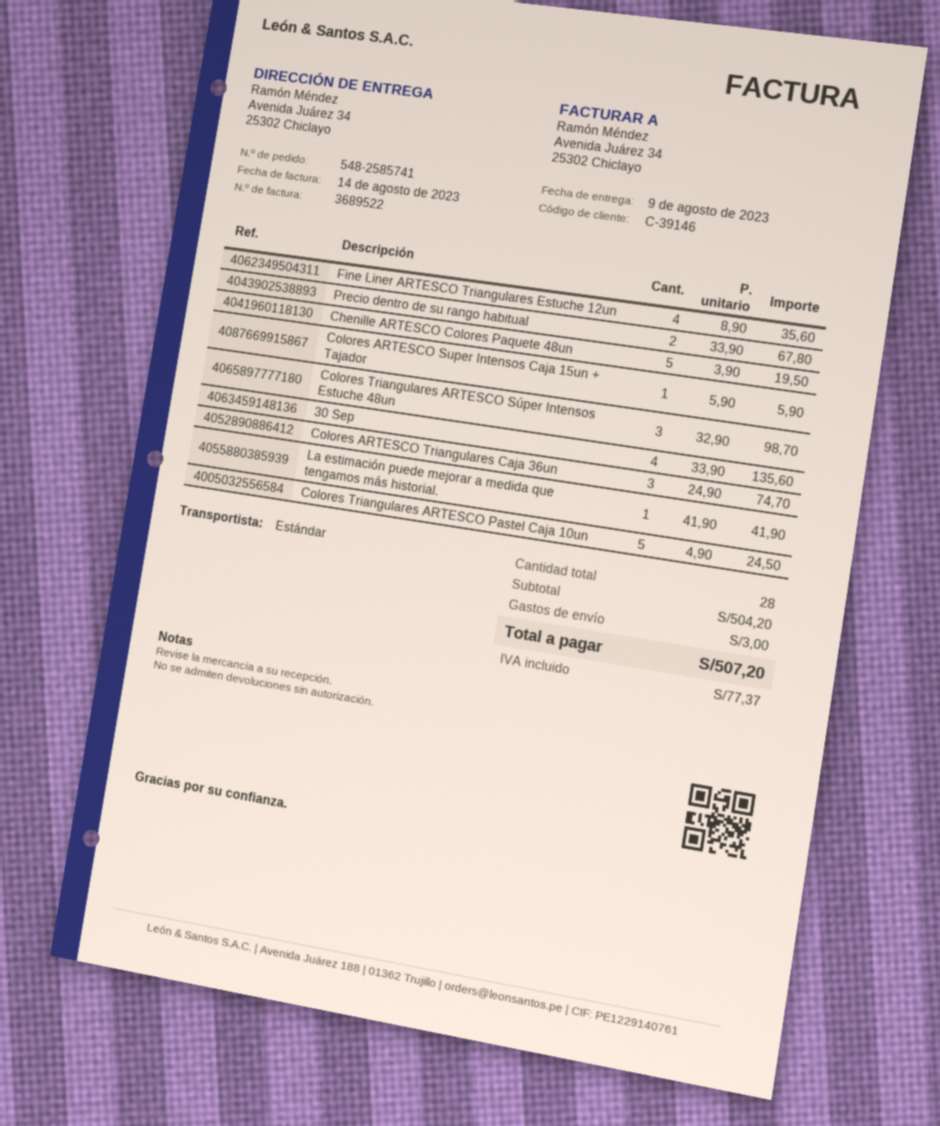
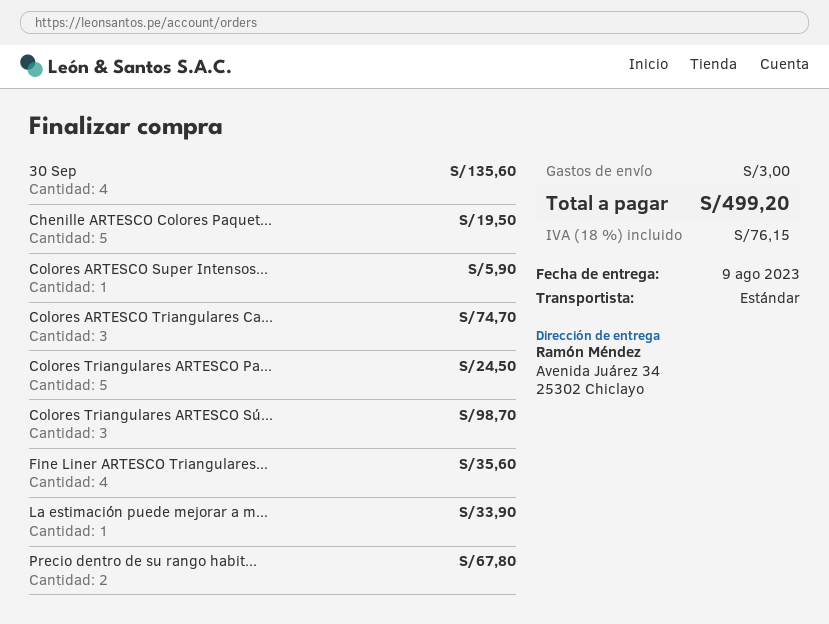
La estimación puede mejorar a medida que tengamos más historial.: 1 for 41.90 -> 1 for 33.90
tax: 77.37 -> 76.15
total: 507.20 -> 499.20

